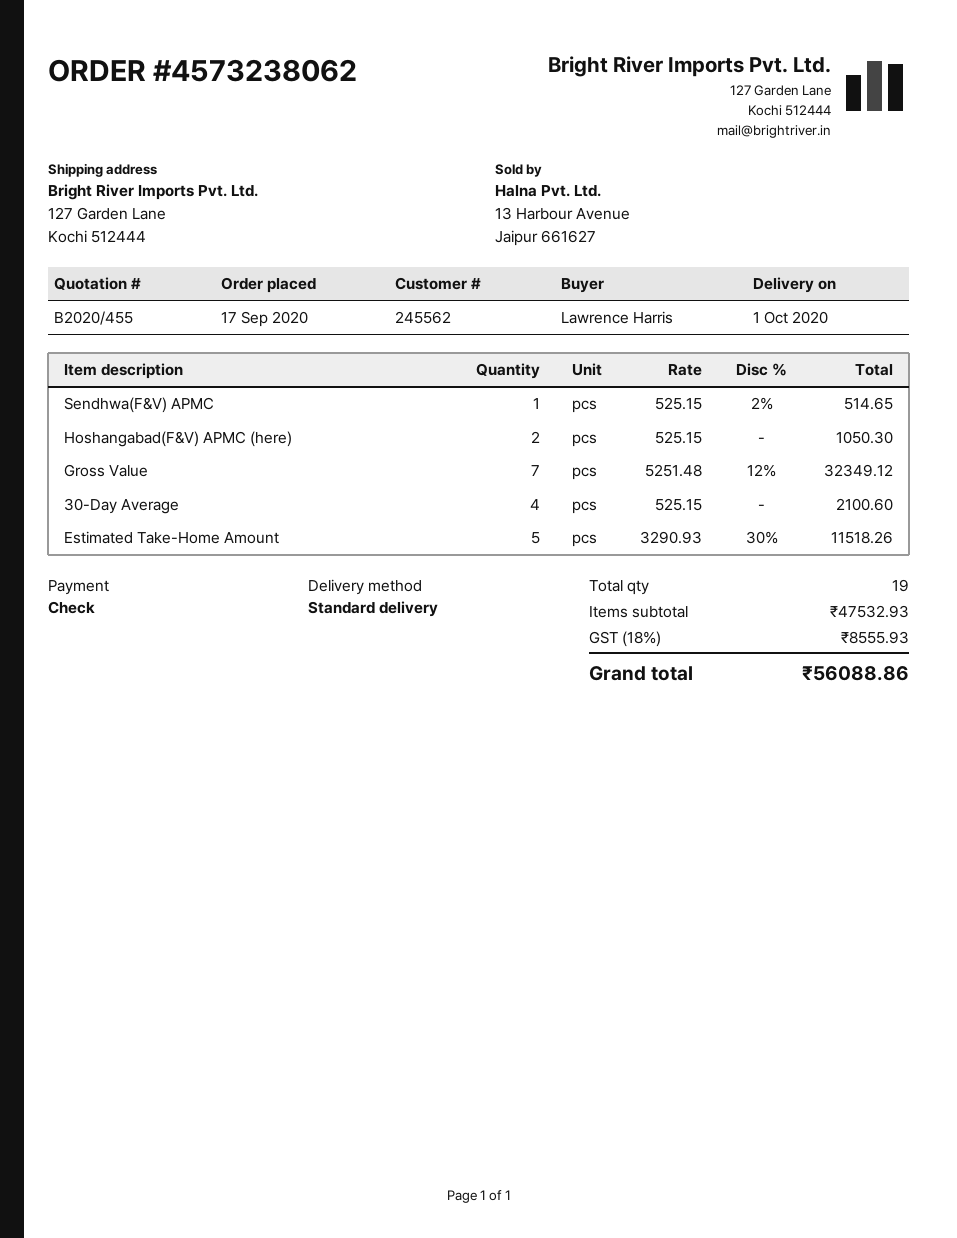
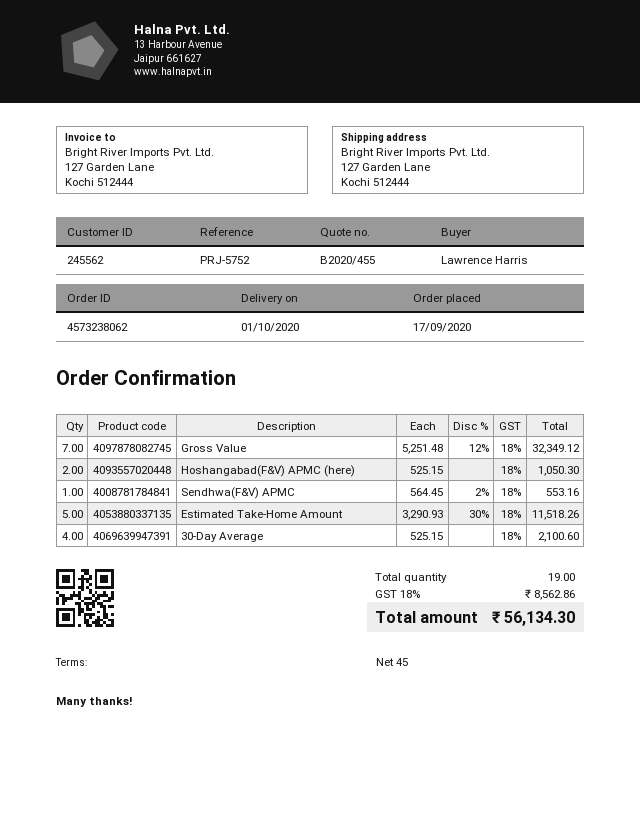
Sendhwa(F&V) APMC: 1 x 525.15 - 2% = 514.65 -> 1 x 564.45 - 2% = 553.16
tax: 18% = 8555.93 -> 18% = 8562.86
total: 56088.86 -> 56134.30

